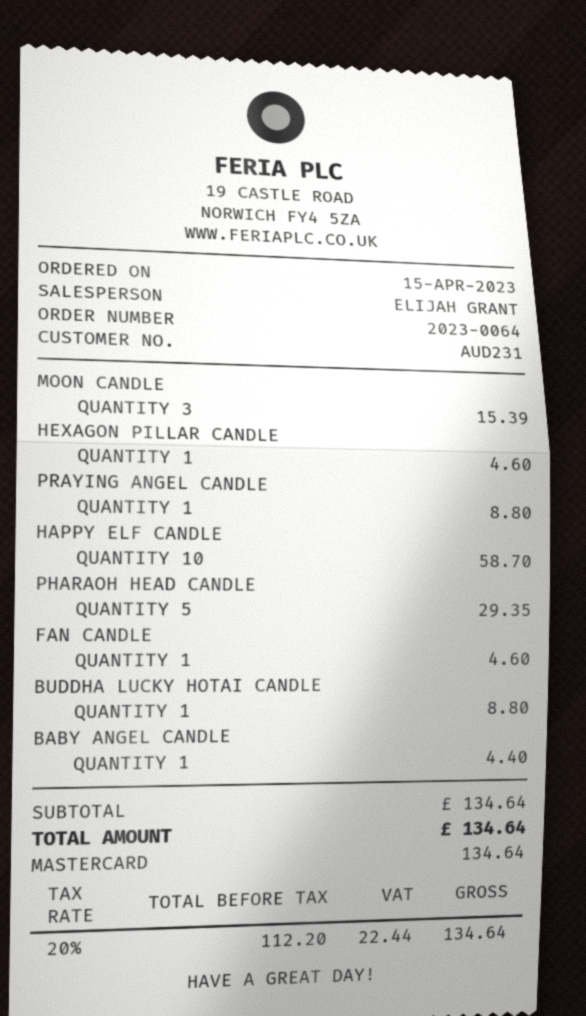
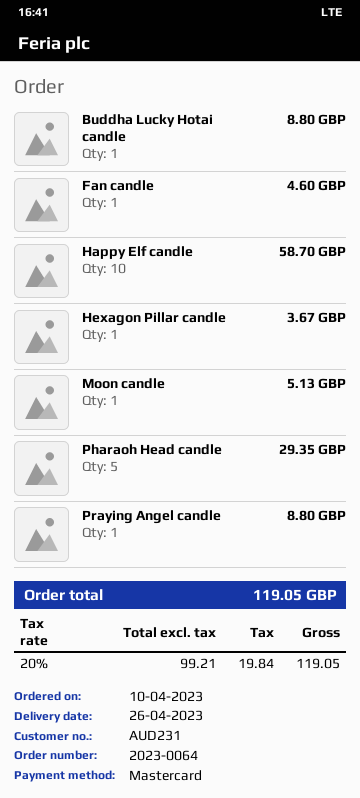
order date: 2023-04-15 -> 2023-04-10
MOON CANDLE: 3 for 15.39 -> 1 for 5.13
HEXAGON PILLAR CANDLE: 1 for 4.60 -> 1 for 3.67
BABY ANGEL CANDLE: 1 for 4.40 -> none
net: 112.20 -> 99.21
tax: 20% = 22.44 -> 20% = 19.84
total: 134.64 -> 119.05

